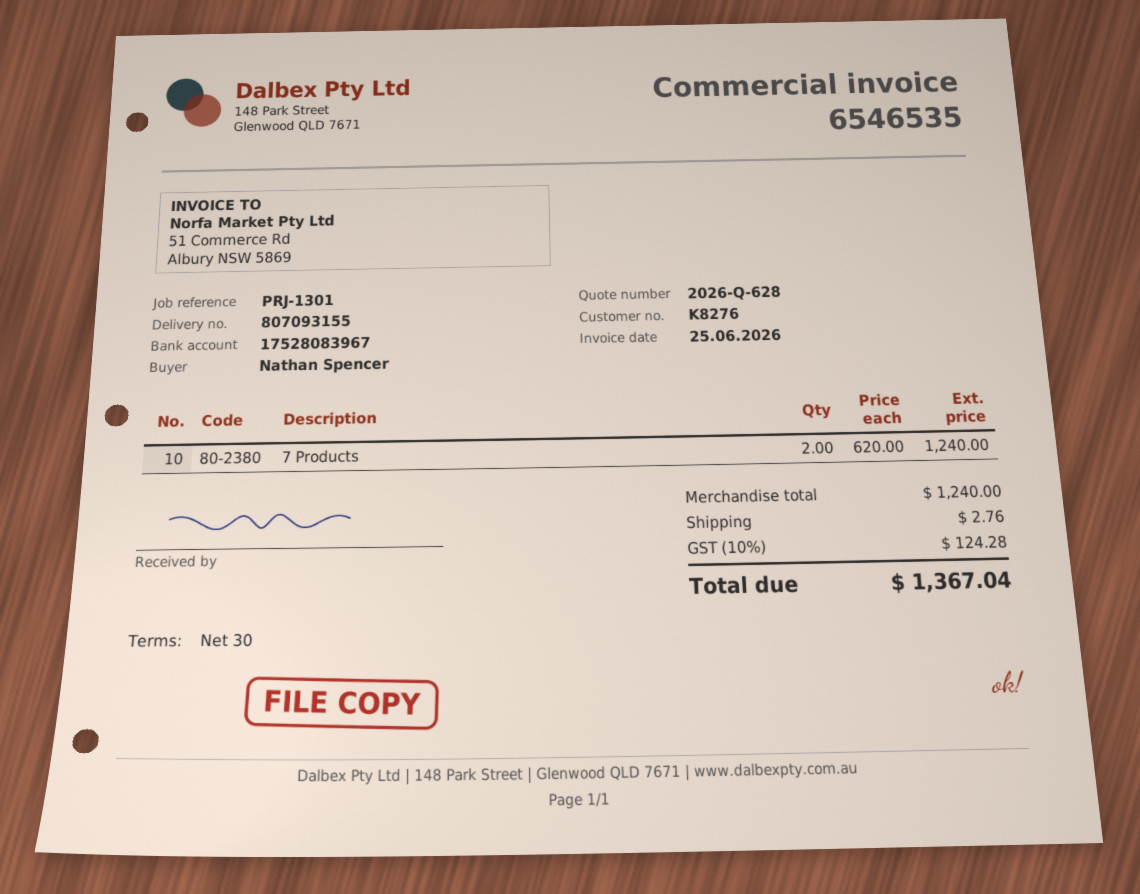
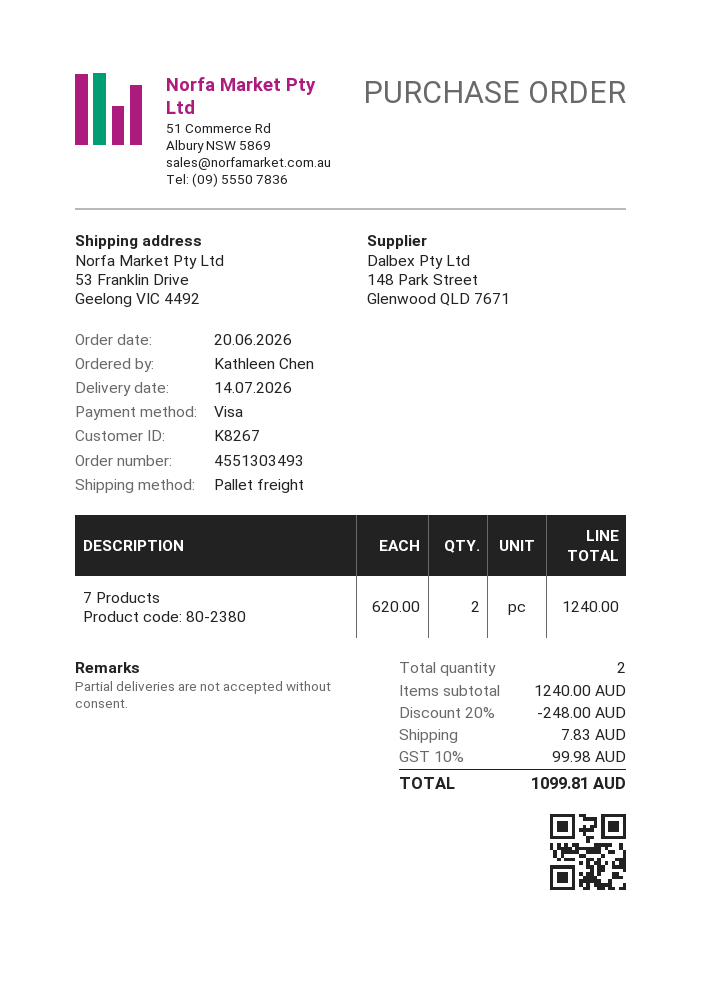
customer number: K8276 -> K8267
ordered by: Nathan Spencer -> Kathleen Chen
discount: none -> 20% = 248.00
shipping: 2.76 -> 7.83
tax: 10% = 124.28 -> 10% = 99.98
total: 1367.04 -> 1099.81

